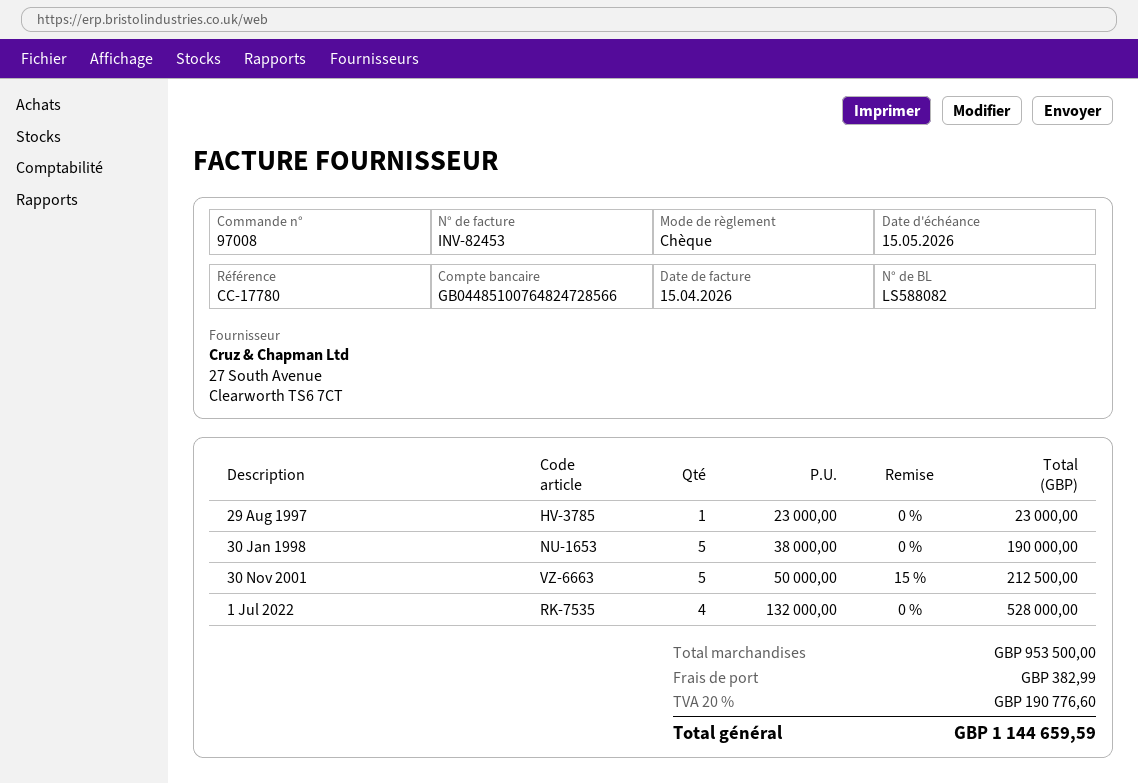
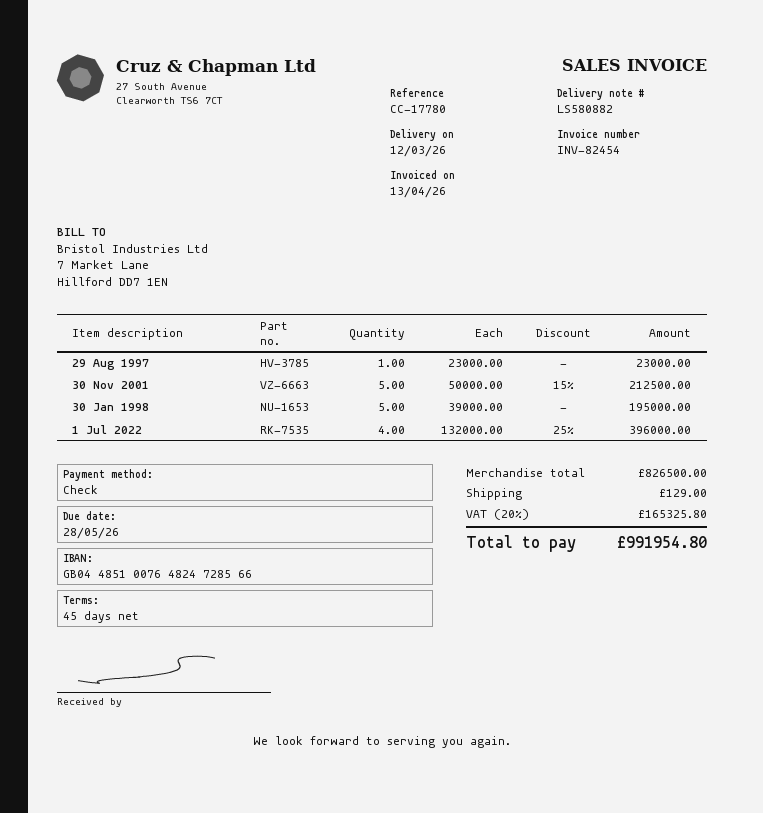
delivery note number: LS588082 -> LS580882
invoice number: INV-82453 -> INV-82454
invoice date: 2026-04-15 -> 2026-04-13
due date: 2026-05-15 -> 2026-05-28
30 Jan 1998: 5 x 38000.00 = 190000.00 -> 5 x 39000.00 = 195000.00
1 Jul 2022: 4 x 132000.00 = 528000.00 -> 4 x 132000.00 - 25% = 396000.00
subtotal: 953500.00 -> 826500.00
shipping: 382.99 -> 129.00
tax: 20% = 190776.60 -> 20% = 165325.80
total: 1144659.59 -> 991954.80

